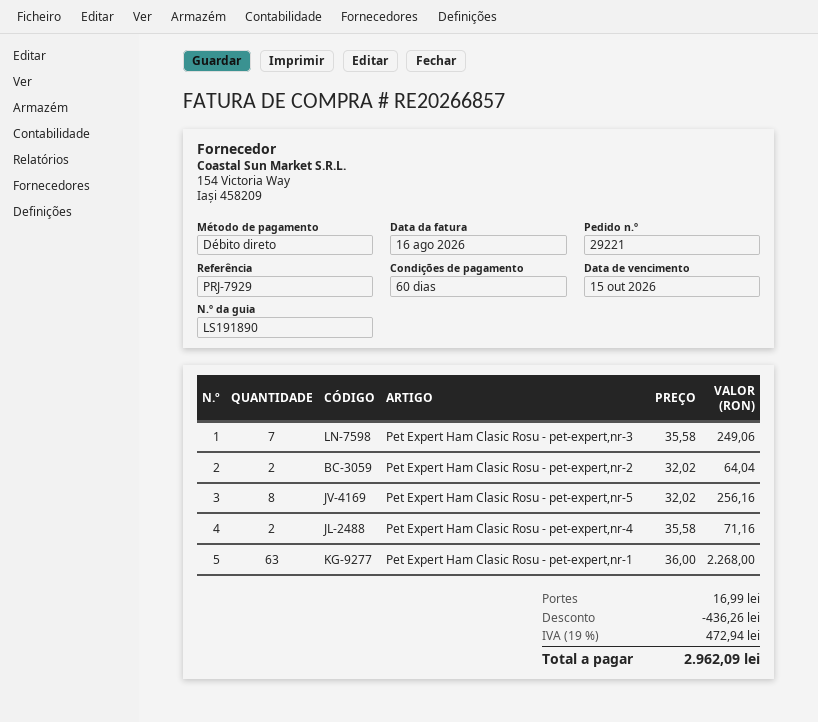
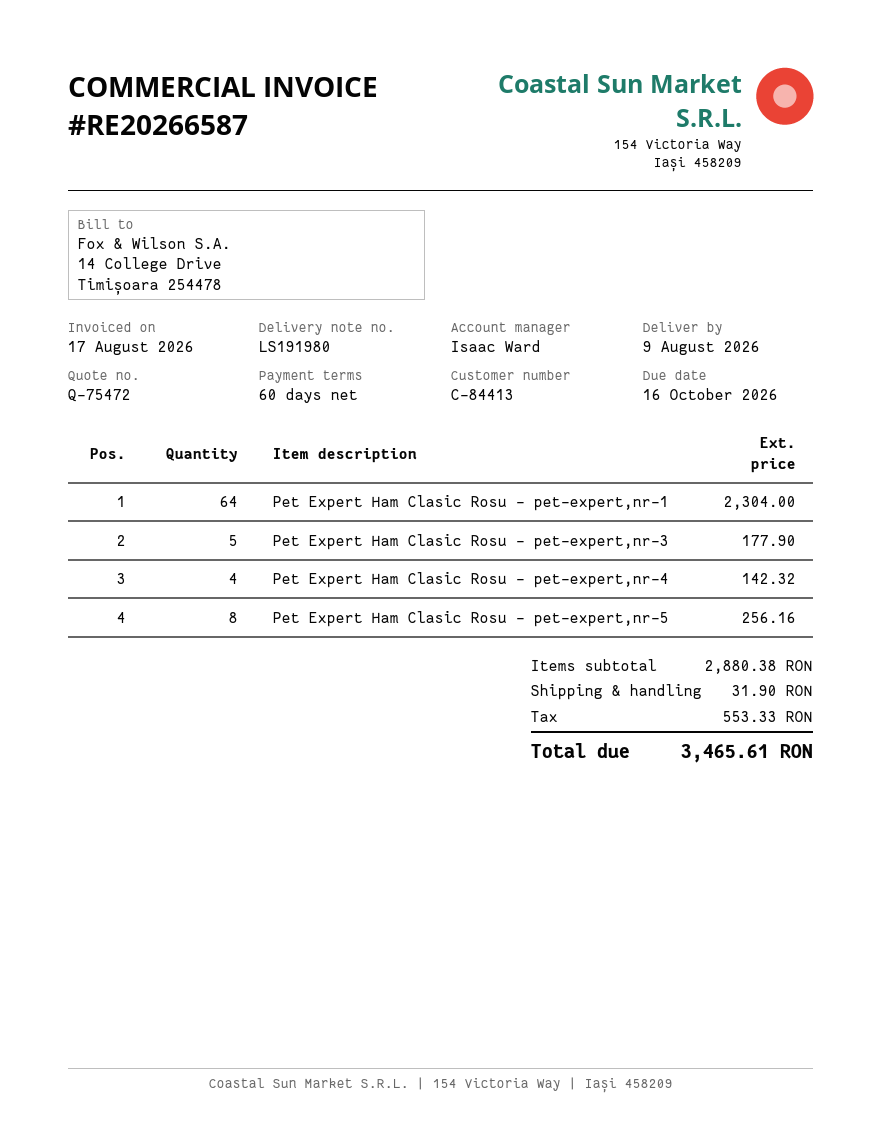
delivery note number: LS191890 -> LS191980
invoice number: RE20266857 -> RE20266587
invoice date: 2026-08-16 -> 2026-08-17
due date: 2026-10-15 -> 2026-10-16
Pet Expert Ham Clasic Rosu - pet-expert,nr-3: 7 for 249.06 -> 5 for 177.90
Pet Expert Ham Clasic Rosu - pet-expert,nr-2: 2 for 64.04 -> none
Pet Expert Ham Clasic Rosu - pet-expert,nr-4: 2 for 71.16 -> 4 for 142.32
Pet Expert Ham Clasic Rosu - pet-expert,nr-1: 63 for 2268.00 -> 64 for 2304.00
discount: 436.26 -> none
shipping: 16.99 -> 31.90
tax: 472.94 -> 553.33
total: 2962.09 -> 3465.61

